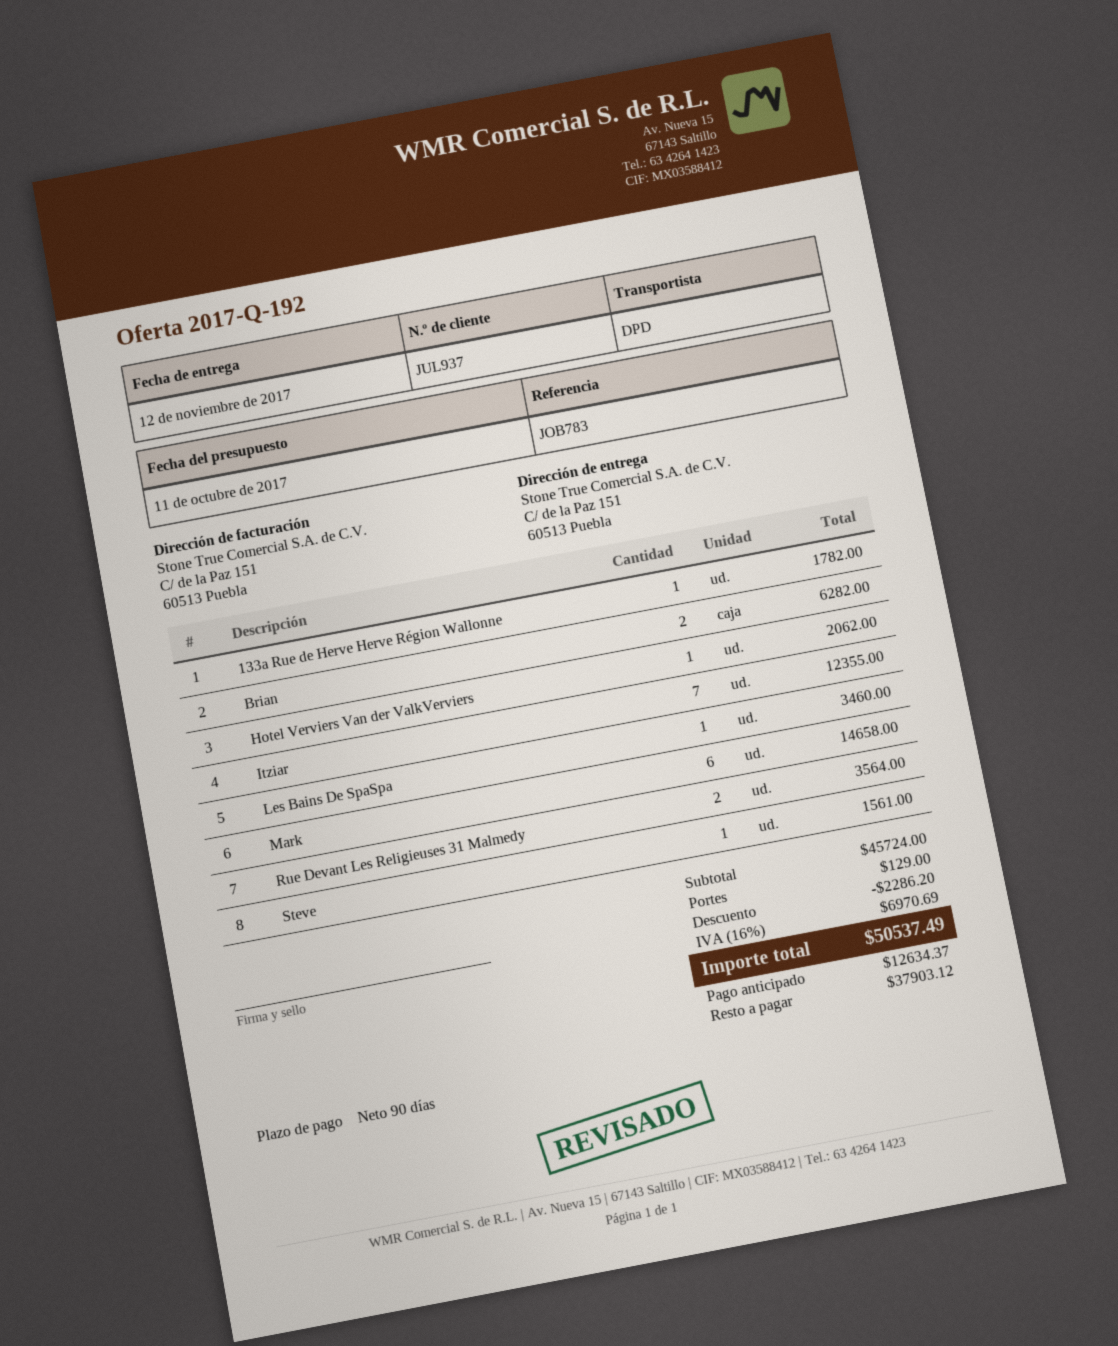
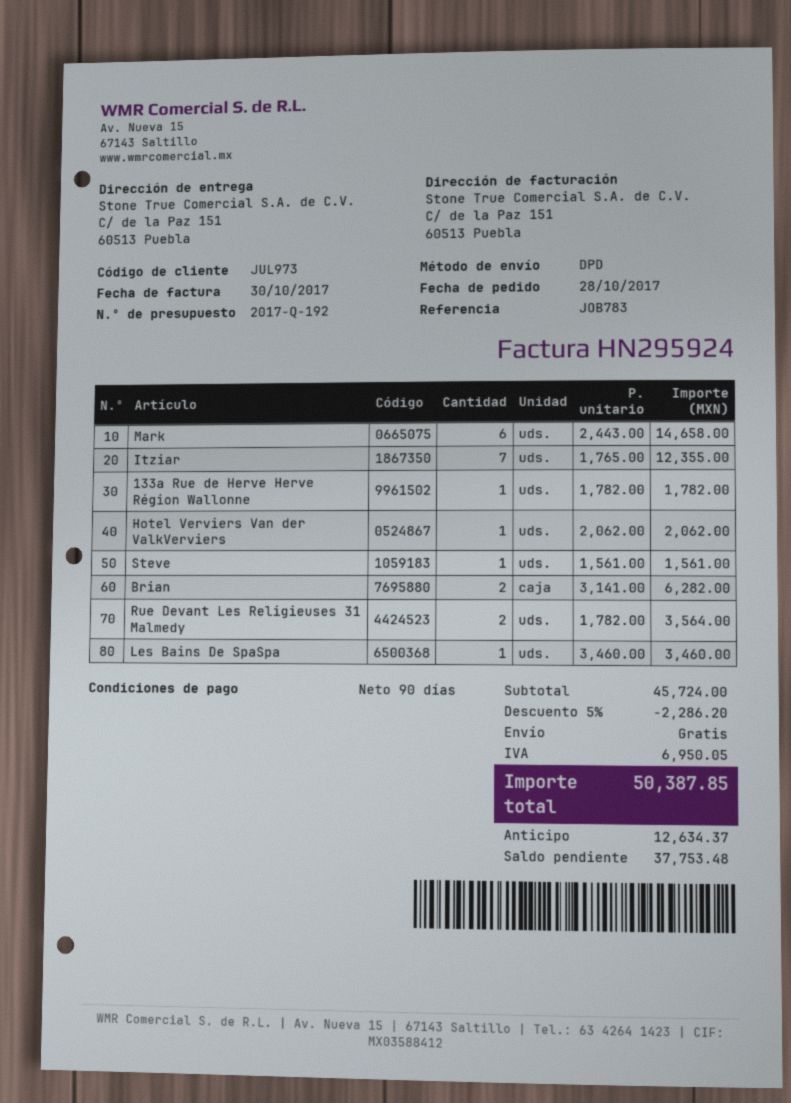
customer number: JUL937 -> JUL973
shipping: 129.00 -> 0.00
tax: 6970.69 -> 6950.05
total: 50537.49 -> 50387.85
balance: 37903.12 -> 37753.48

